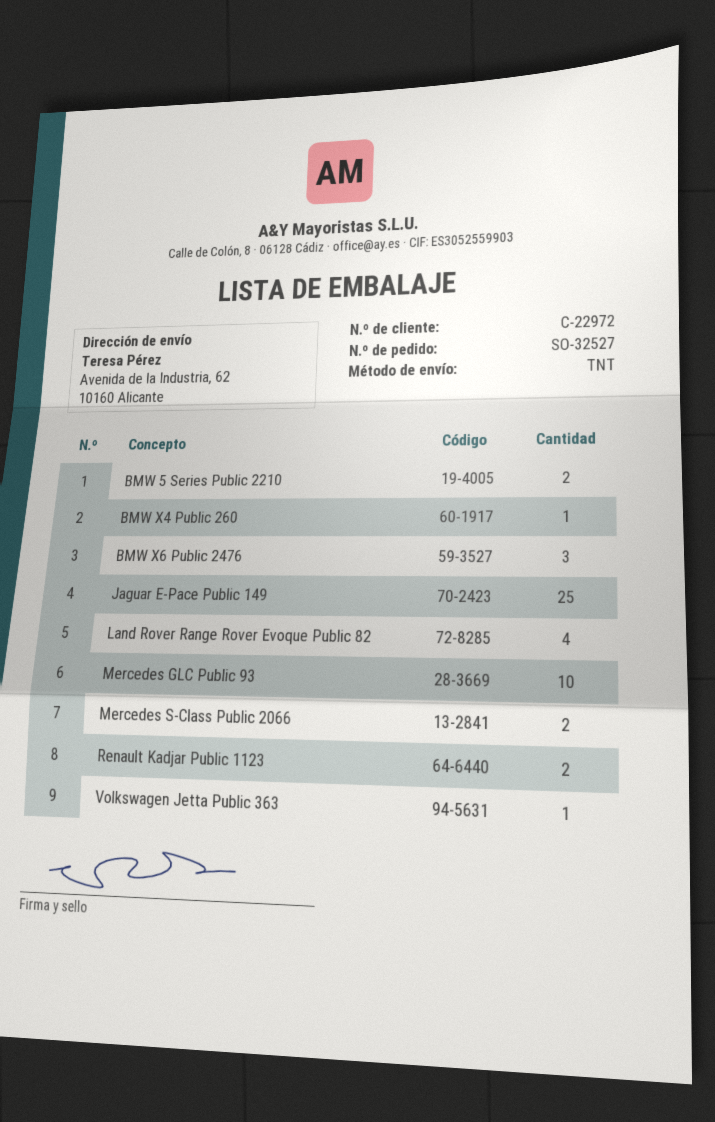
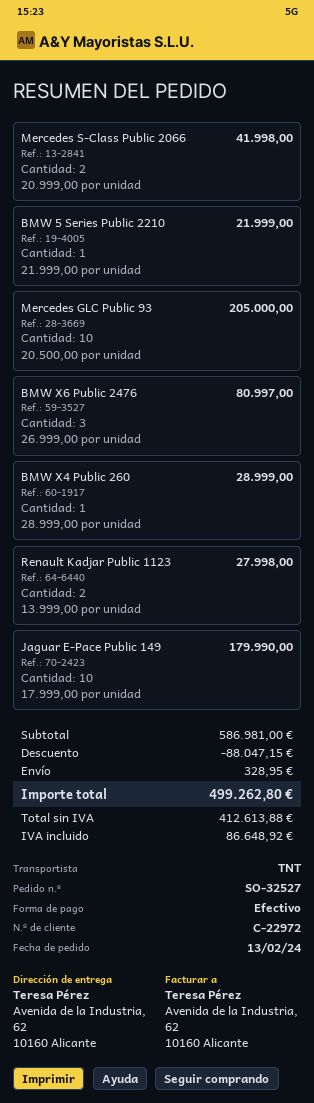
BMW 5 Series Public 2210: 2 -> 1
Jaguar E-Pace Public 149: 25 -> 10
Land Rover Range Rover Evoque Public 82: 4 -> none
Volkswagen Jetta Public 363: 1 -> none

